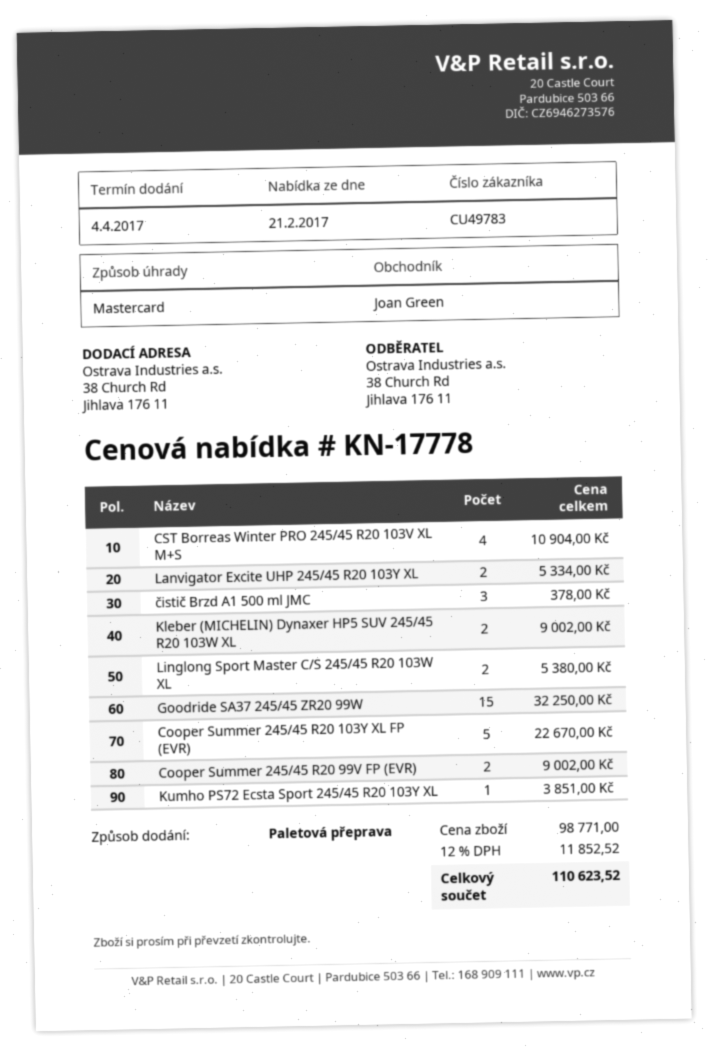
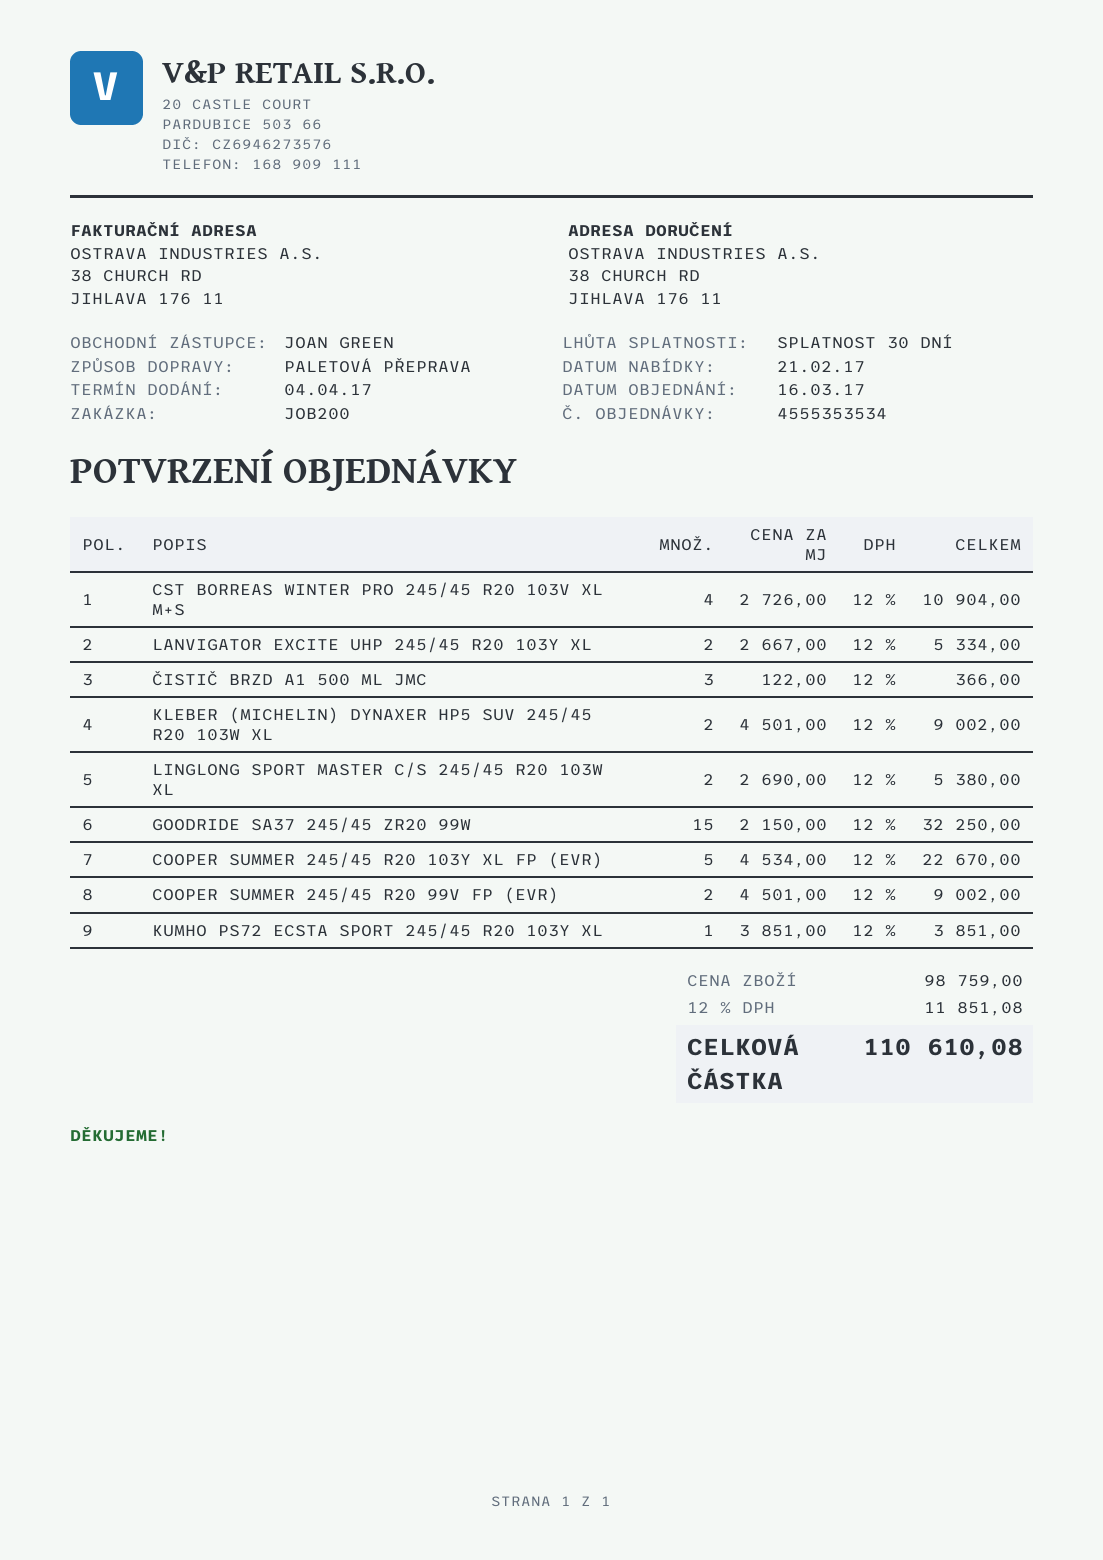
čistič Brzd A1 500 ml JMC: 3 for 378.00 -> 3 for 366.00
subtotal: 98771.00 -> 98759.00
tax: 12% = 11852.52 -> 12% = 11851.08
total: 110623.52 -> 110610.08

